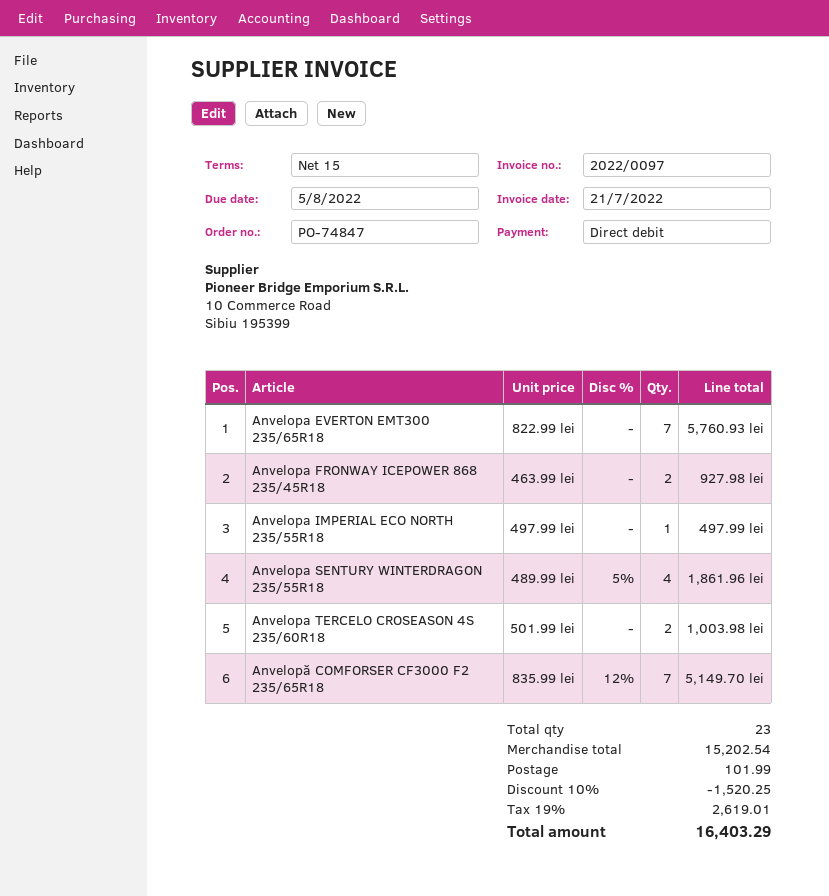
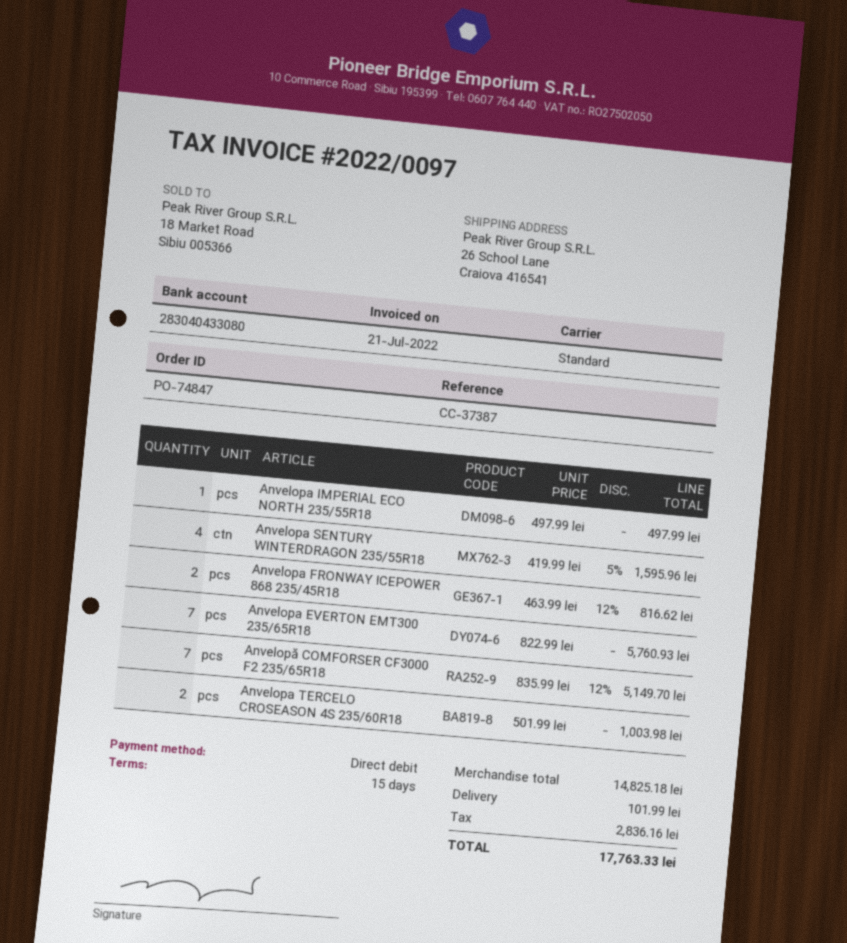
Anvelopa FRONWAY ICEPOWER 868 235/45R18: 2 x 463.99 = 927.98 -> 2 x 463.99 - 12% = 816.62
Anvelopa SENTURY WINTERDRAGON 235/55R18: 4 x 489.99 - 5% = 1861.96 -> 4 x 419.99 - 5% = 1595.96
subtotal: 15202.54 -> 14825.18
discount: 10% = 1520.25 -> none
tax: 2619.01 -> 2836.16
total: 16403.29 -> 17763.33

